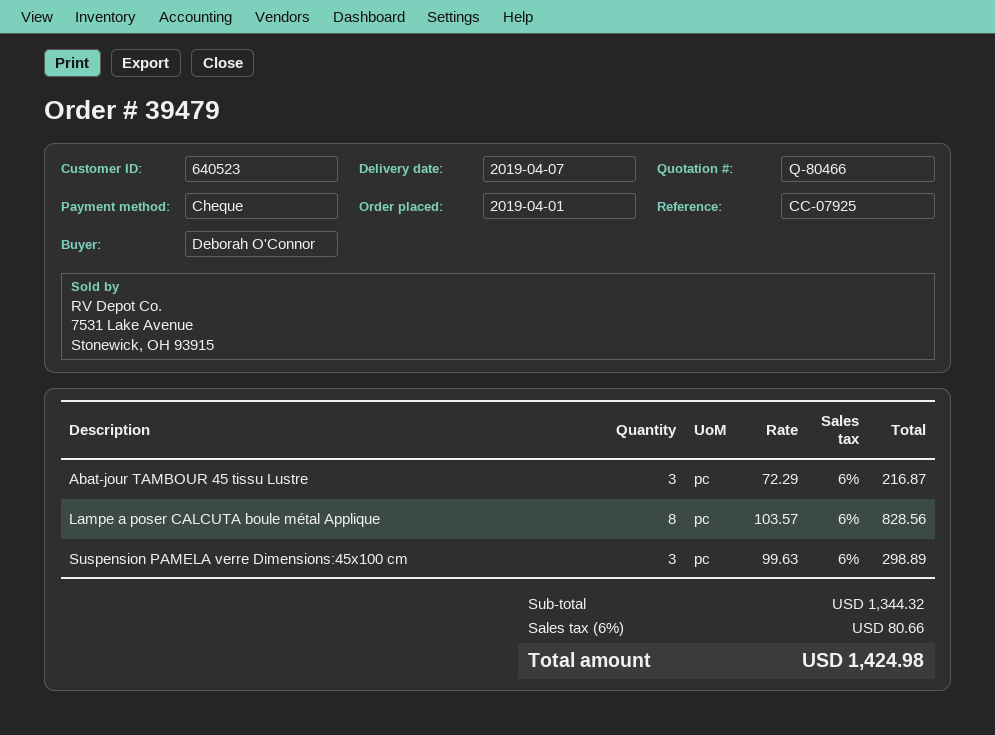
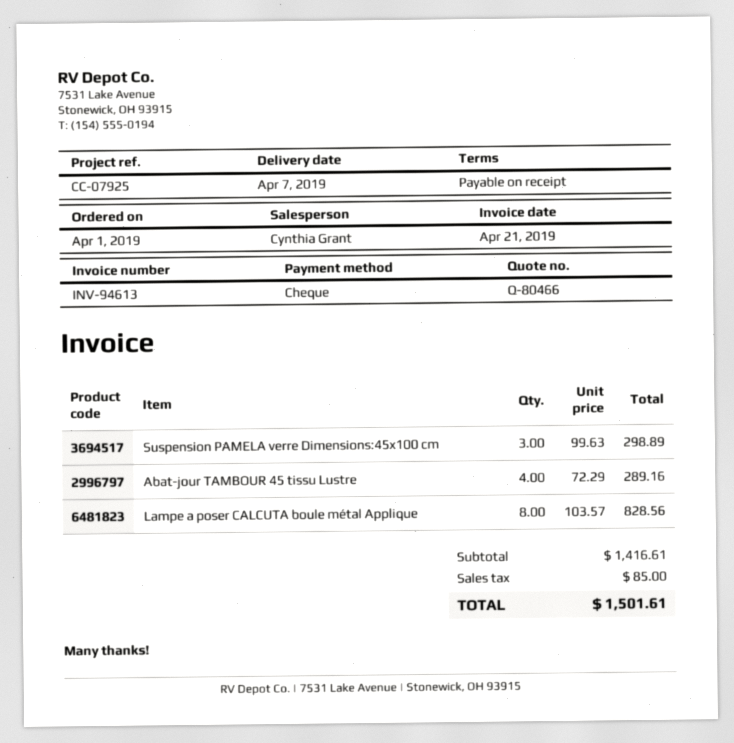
Abat-jour TAMBOUR 45 tissu Lustre: 3 x 72.29 = 216.87 -> 4 x 72.29 = 289.16
subtotal: 1344.32 -> 1416.61
tax: 80.66 -> 85.00
total: 1424.98 -> 1501.61

